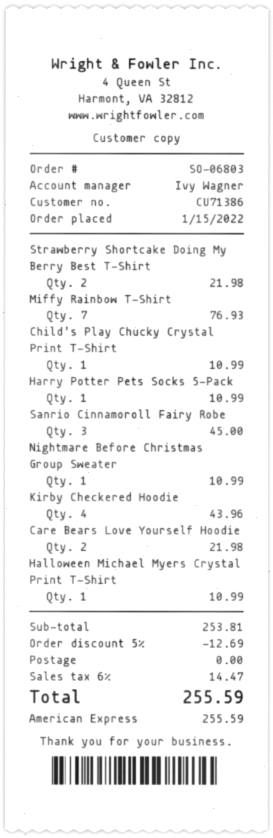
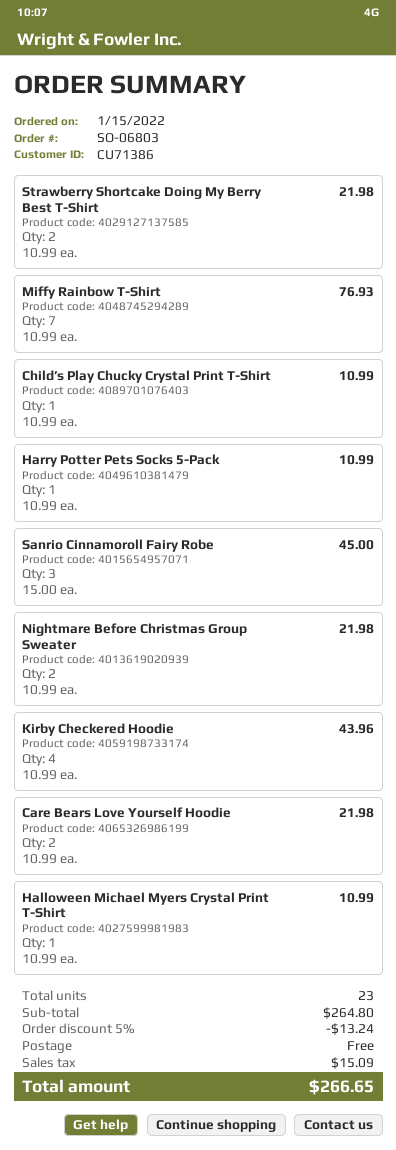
Nightmare Before Christmas Group Sweater: 1 for 10.99 -> 2 for 21.98
subtotal: 253.81 -> 264.80
discount: 5% = 12.69 -> 5% = 13.24
tax: 14.47 -> 15.09
total: 255.59 -> 266.65

